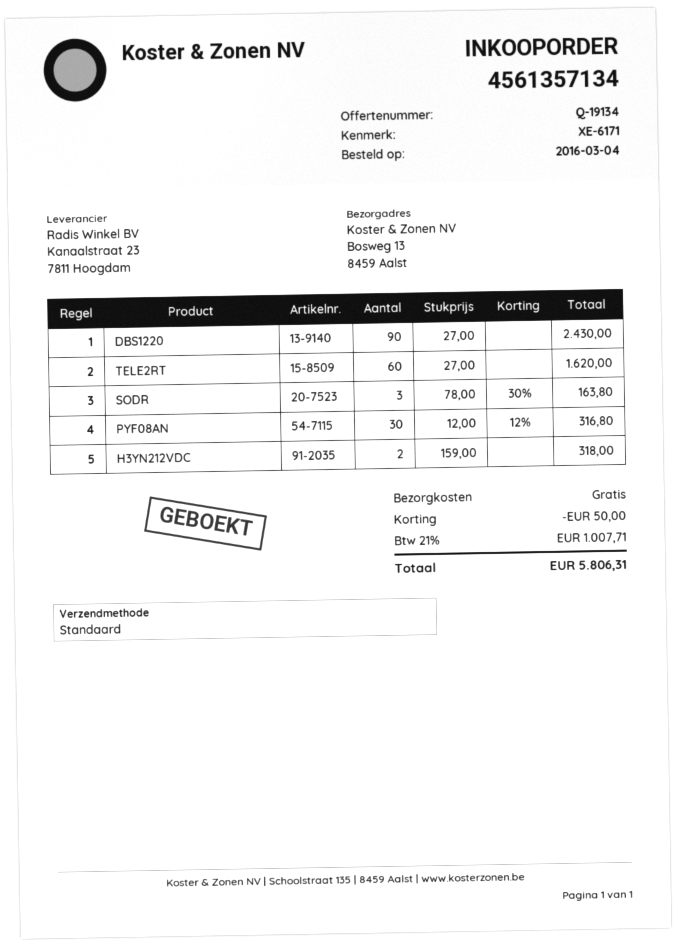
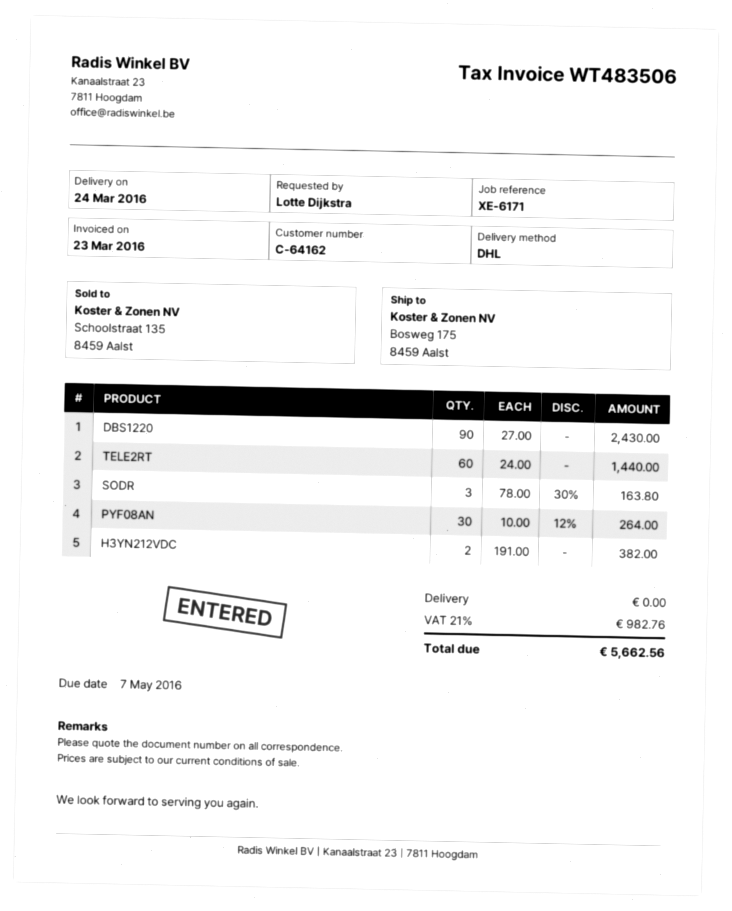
shipping method: standard -> DHL
ship to: Bosweg 13, 8459 Aalst -> Bosweg 175, 8459 Aalst
TELE2RT: 60 x 27.00 = 1620.00 -> 60 x 24.00 = 1440.00
PYF08AN: 30 x 12.00 - 12% = 316.80 -> 30 x 10.00 - 12% = 264.00
H3YN212VDC: 2 x 159.00 = 318.00 -> 2 x 191.00 = 382.00
discount: 50.00 -> none
tax: 21% = 1007.71 -> 21% = 982.76
total: 5806.31 -> 5662.56

